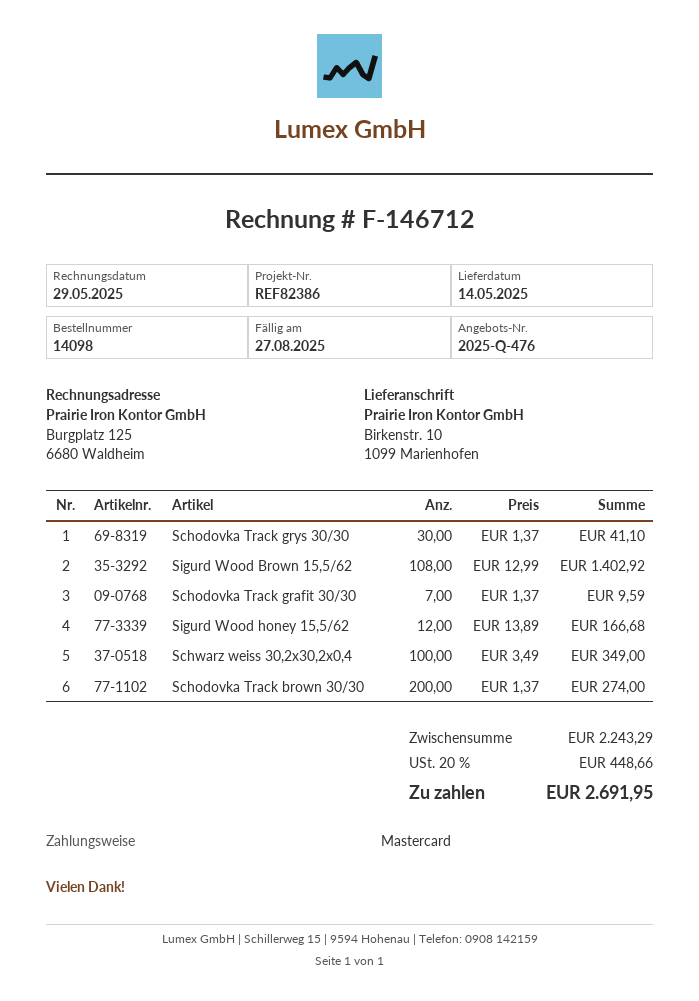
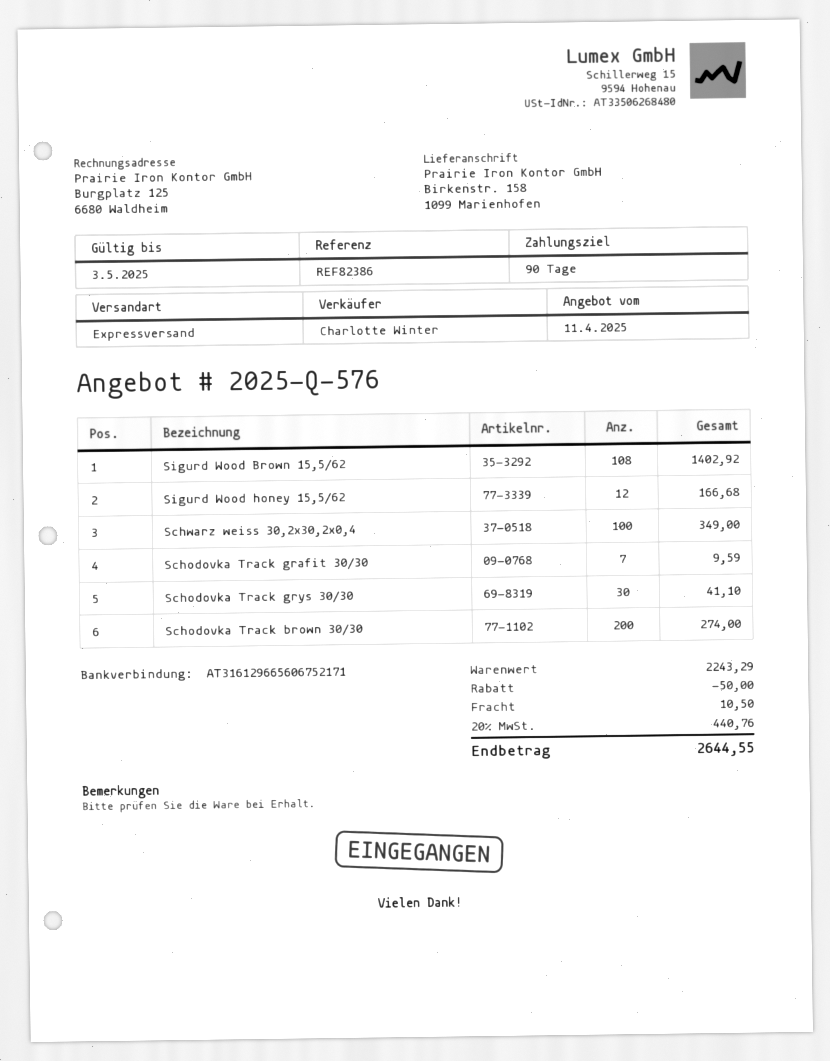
quote number: 2025-Q-476 -> 2025-Q-576
ship to: Birkenstr. 10, 1099 Marienhofen -> Birkenstr. 158, 1099 Marienhofen
discount: none -> 50.00
shipping: none -> 10.50
tax: 20% = 448.66 -> 20% = 440.76
total: 2691.95 -> 2644.55

